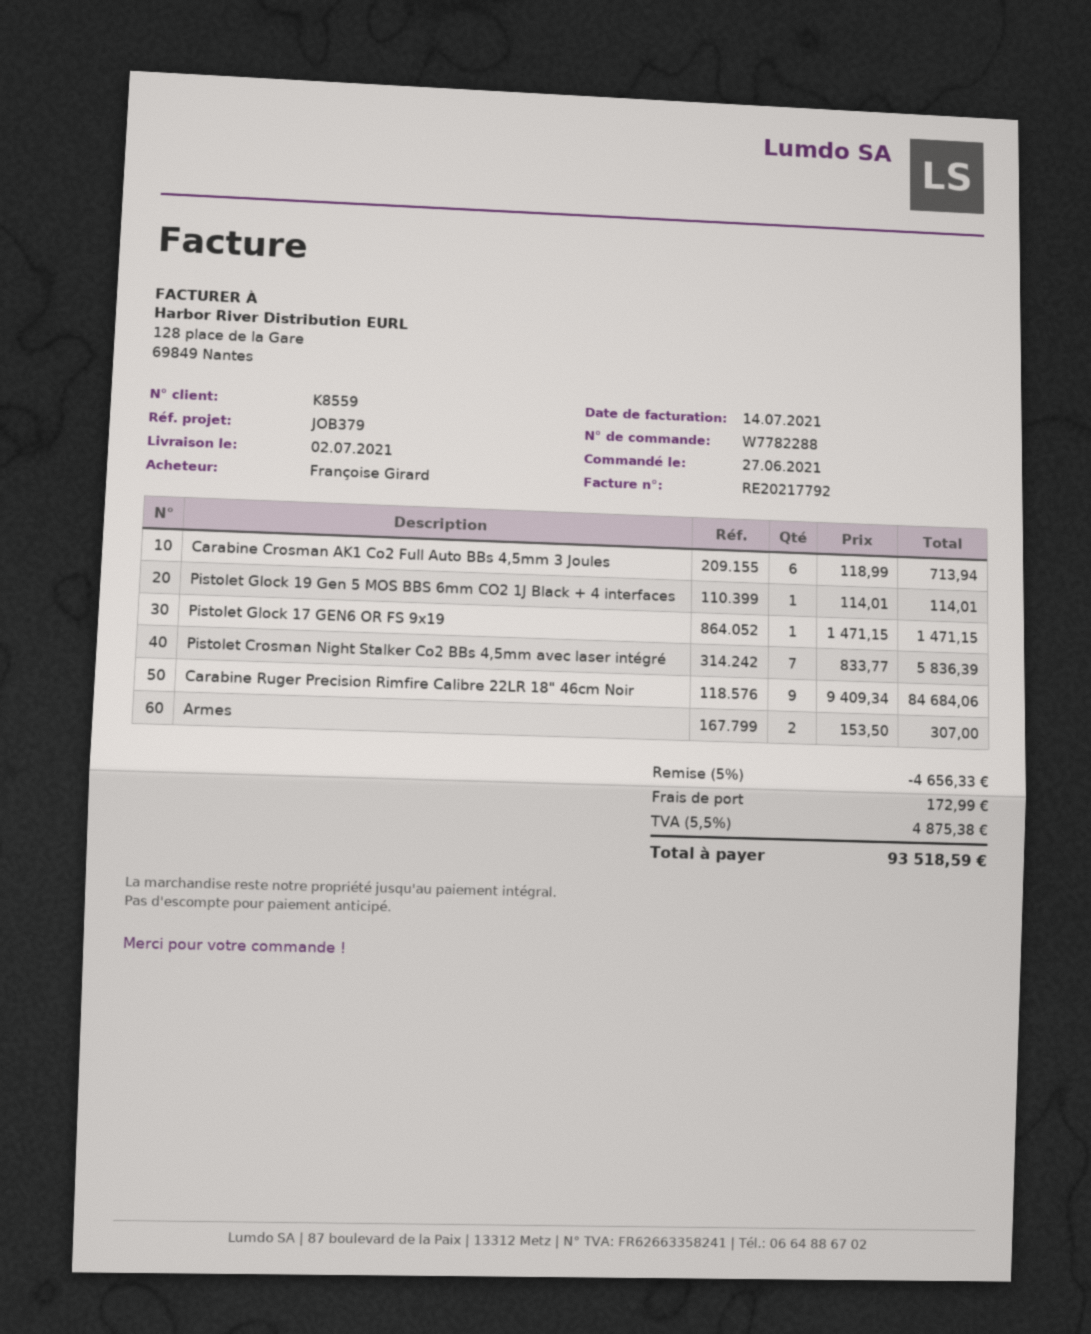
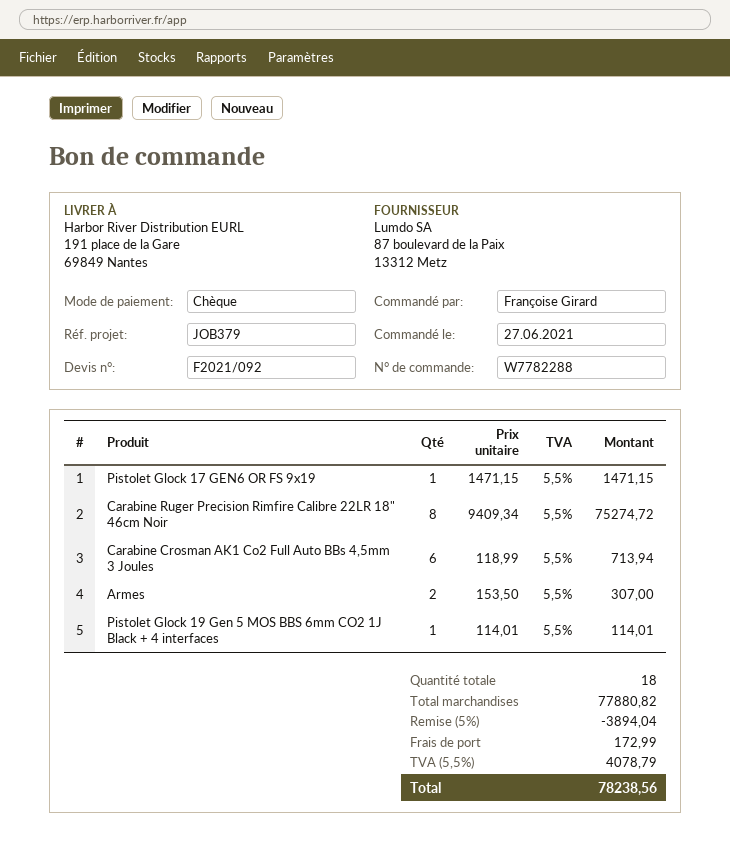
Pistolet Crosman Night Stalker Co2 BBs 4,5mm avec laser intégré: 7 x 833.77 = 5836.39 -> none
Carabine Ruger Precision Rimfire Calibre 22LR 18" 46cm Noir: 9 x 9409.34 = 84684.06 -> 8 x 9409.34 = 75274.72
discount: 5% = 4656.33 -> 5% = 3894.04
tax: 5.5% = 4875.38 -> 5.5% = 4078.79
total: 93518.59 -> 78238.56

